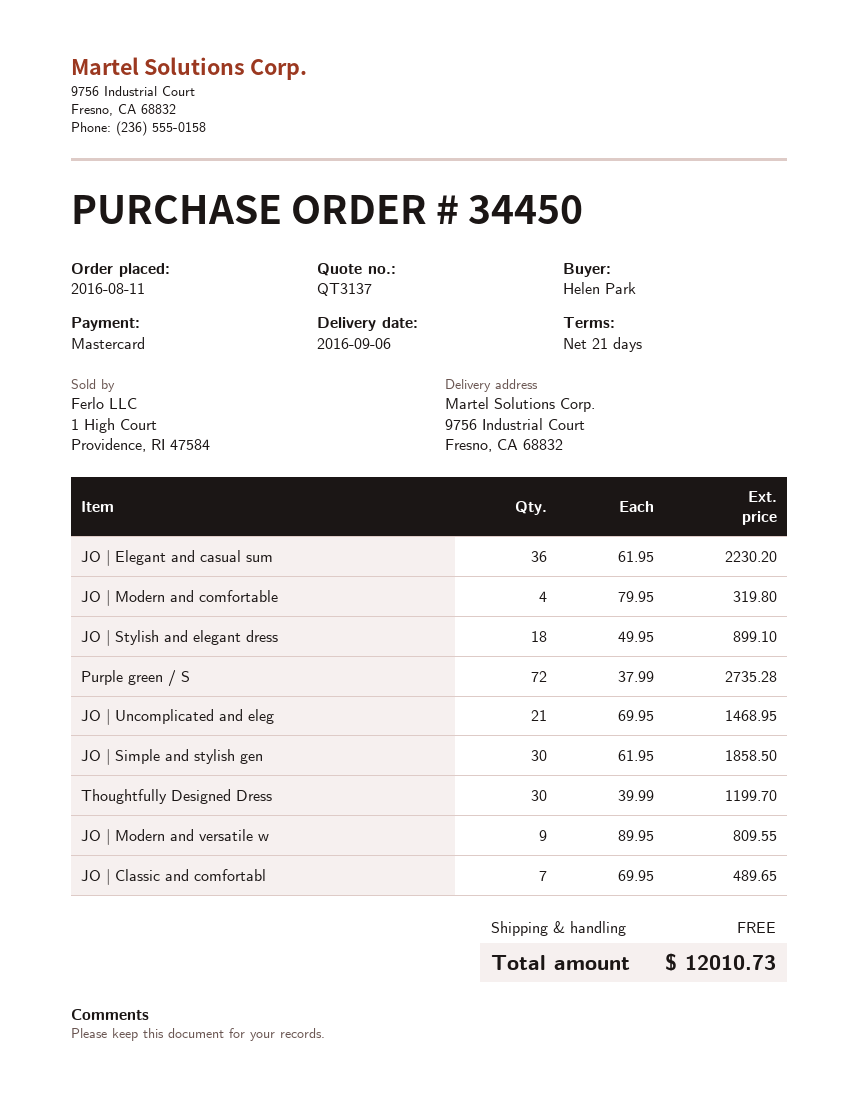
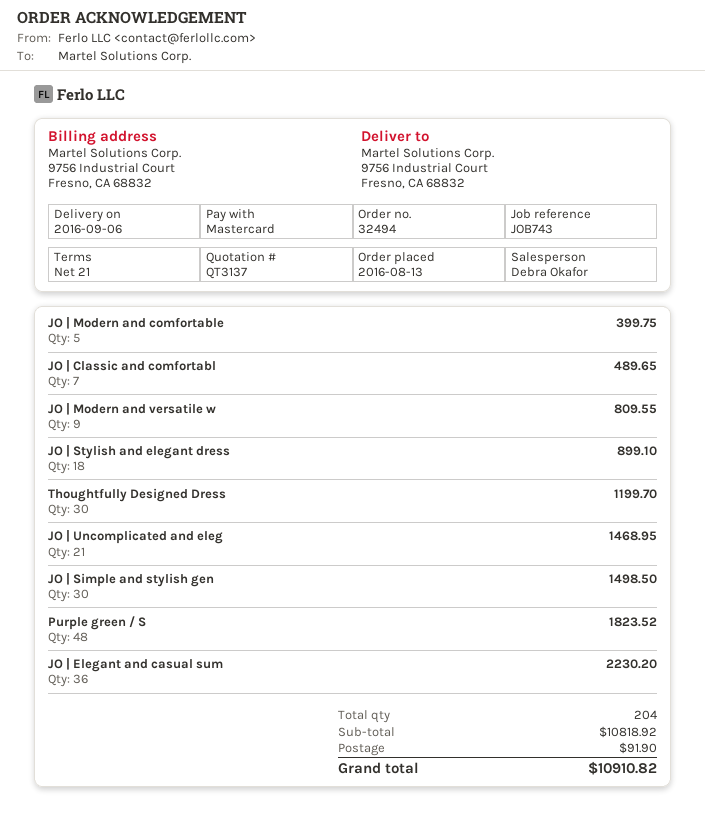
order number: 34450 -> 32494
order date: 2016-08-11 -> 2016-08-13
JO | Modern and comfortable: 4 for 319.80 -> 5 for 399.75
Purple green / S: 72 for 2735.28 -> 48 for 1823.52
JO | Simple and stylish gen: 30 for 1858.50 -> 30 for 1498.50
shipping: 0.00 -> 91.90
total: 12010.73 -> 10910.82

